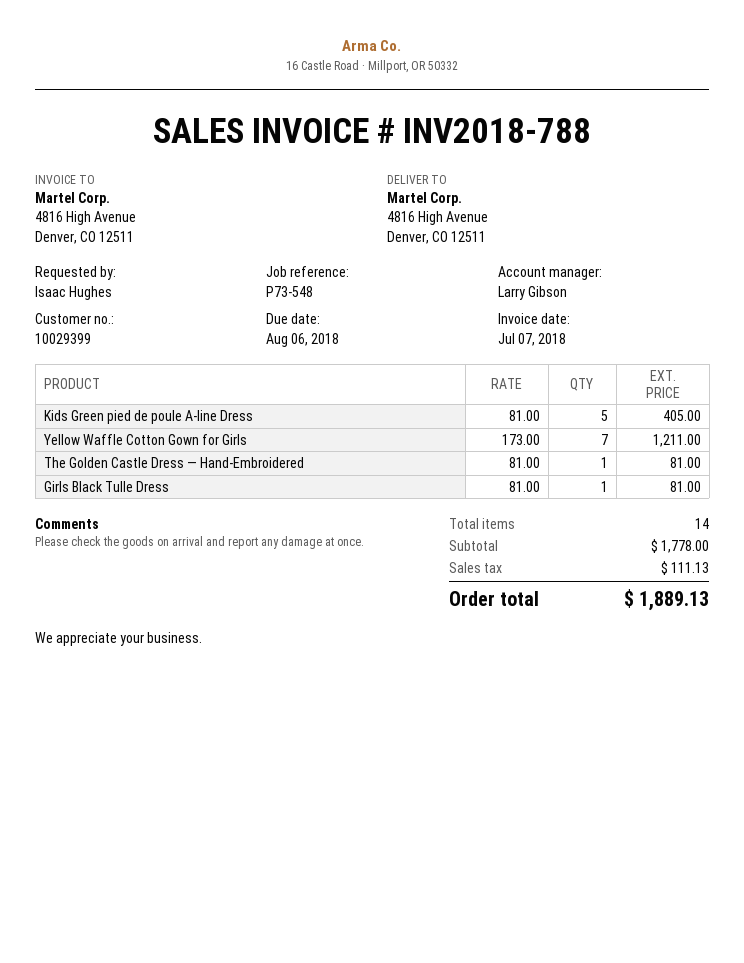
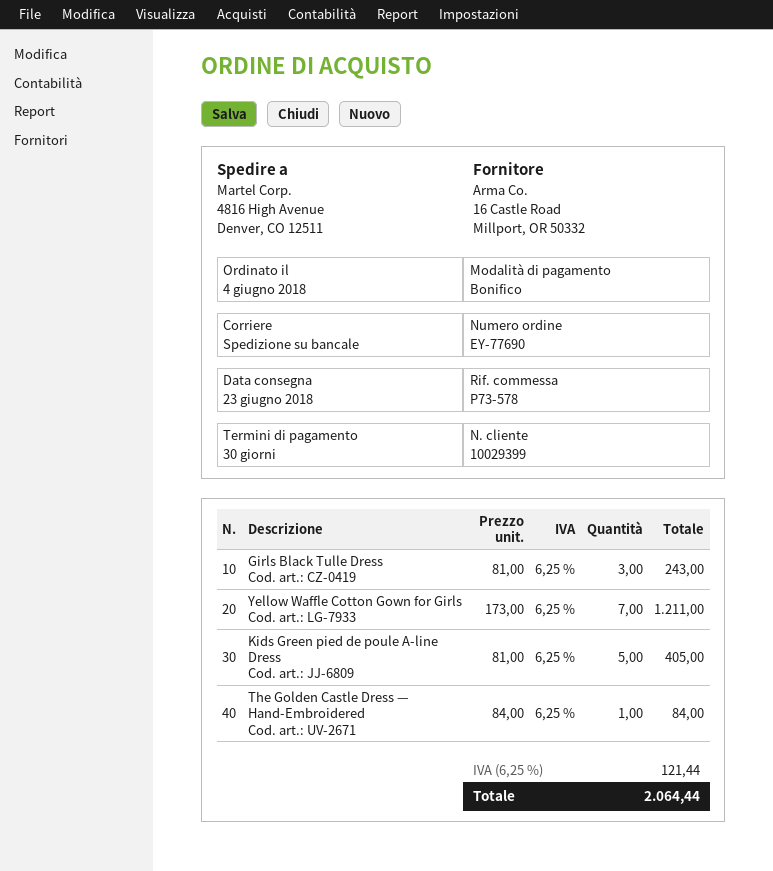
reference: P73-548 -> P73-578
The Golden Castle Dress — Hand-Embroidered: 1 x 81.00 = 81.00 -> 1 x 84.00 = 84.00
Girls Black Tulle Dress: 1 x 81.00 = 81.00 -> 3 x 81.00 = 243.00
tax: 111.13 -> 121.44
total: 1889.13 -> 2064.44

